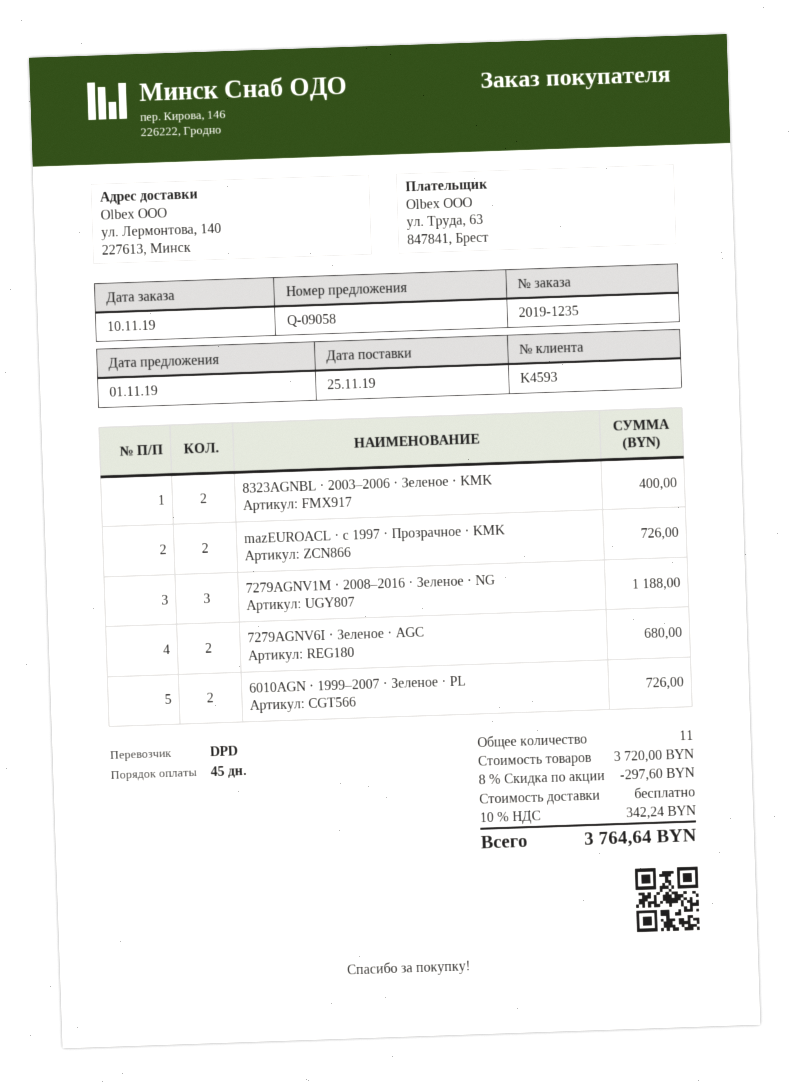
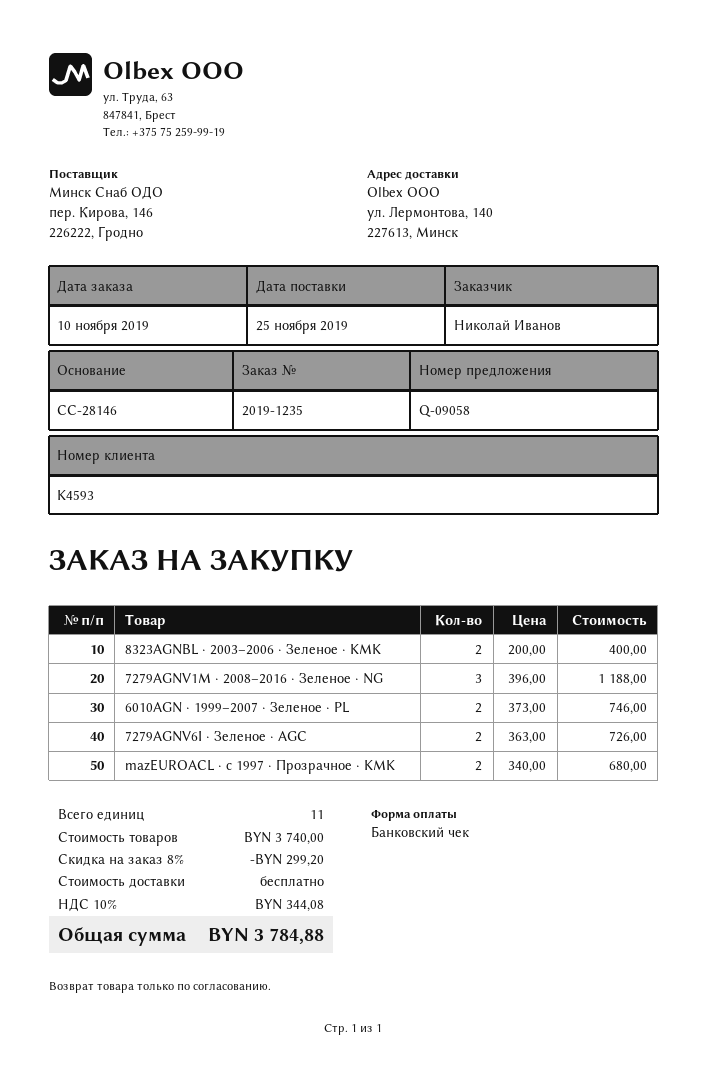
mazEUROACL · с 1997 · Прозрачное · KMK: 2 for 726.00 -> 2 for 680.00
7279AGNV6I · Зеленое · AGC: 2 for 680.00 -> 2 for 726.00
6010AGN · 1999–2007 · Зеленое · PL: 2 for 726.00 -> 2 for 746.00
subtotal: 3720.00 -> 3740.00
discount: 8% = 297.60 -> 8% = 299.20
tax: 10% = 342.24 -> 10% = 344.08
total: 3764.64 -> 3784.88

